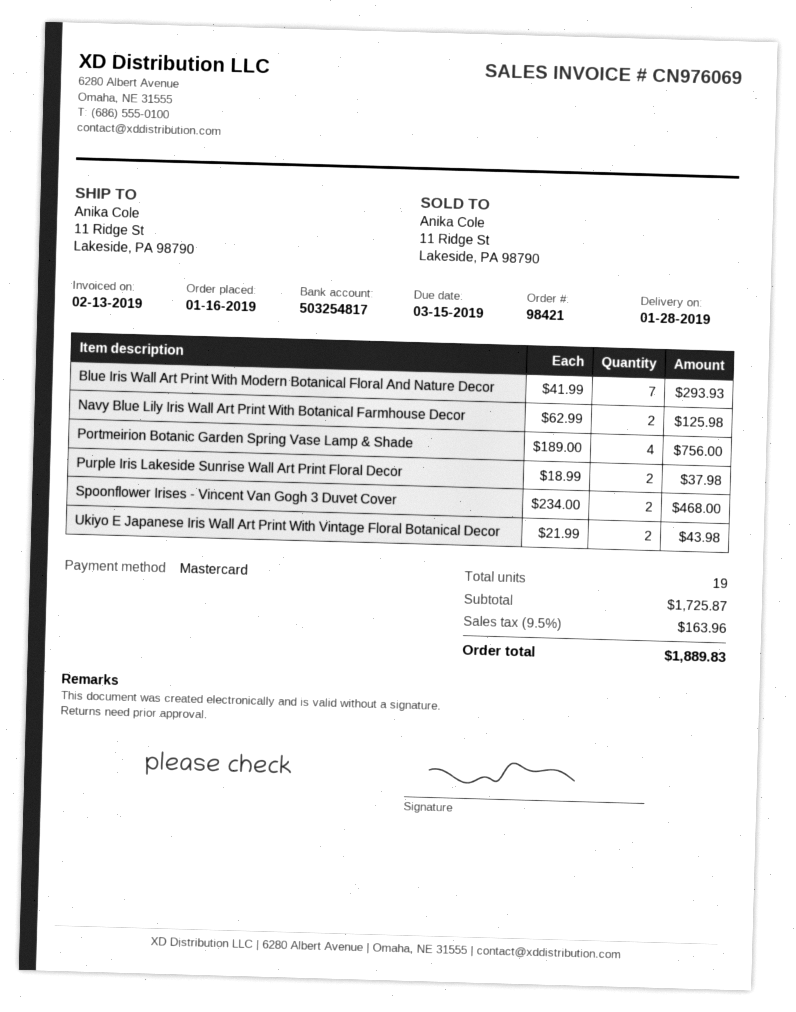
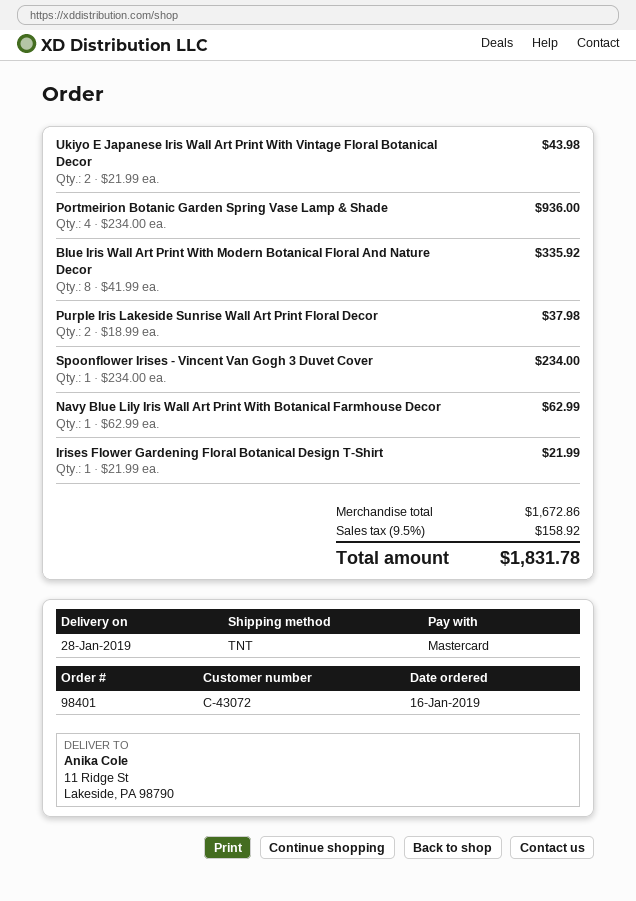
order number: 98421 -> 98401
Blue Iris Wall Art Print With Modern Botanical Floral And Nature Decor: 7 x 41.99 = 293.93 -> 8 x 41.99 = 335.92
Navy Blue Lily Iris Wall Art Print With Botanical Farmhouse Decor: 2 x 62.99 = 125.98 -> 1 x 62.99 = 62.99
Portmeirion Botanic Garden Spring Vase Lamp & Shade: 4 x 189.00 = 756.00 -> 4 x 234.00 = 936.00
Spoonflower Irises - Vincent Van Gogh 3 Duvet Cover: 2 x 234.00 = 468.00 -> 1 x 234.00 = 234.00
Irises Flower Gardening Floral Botanical Design T-Shirt: none -> 1 x 21.99 = 21.99
subtotal: 1725.87 -> 1672.86
tax: 9.5% = 163.96 -> 9.5% = 158.92
total: 1889.83 -> 1831.78

